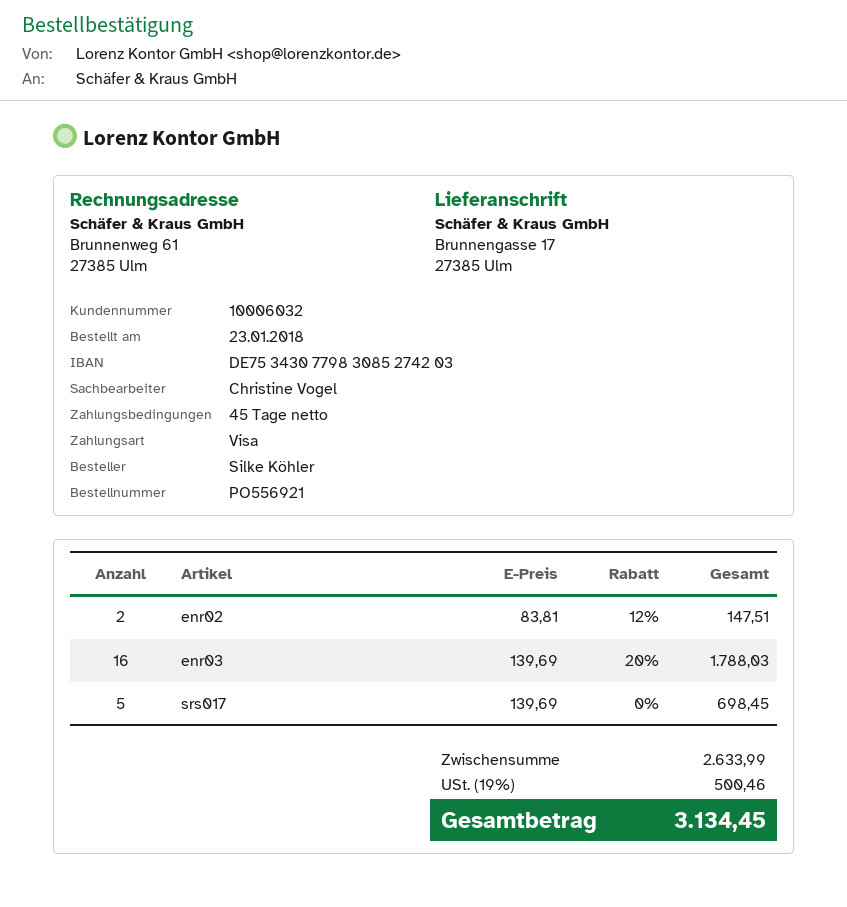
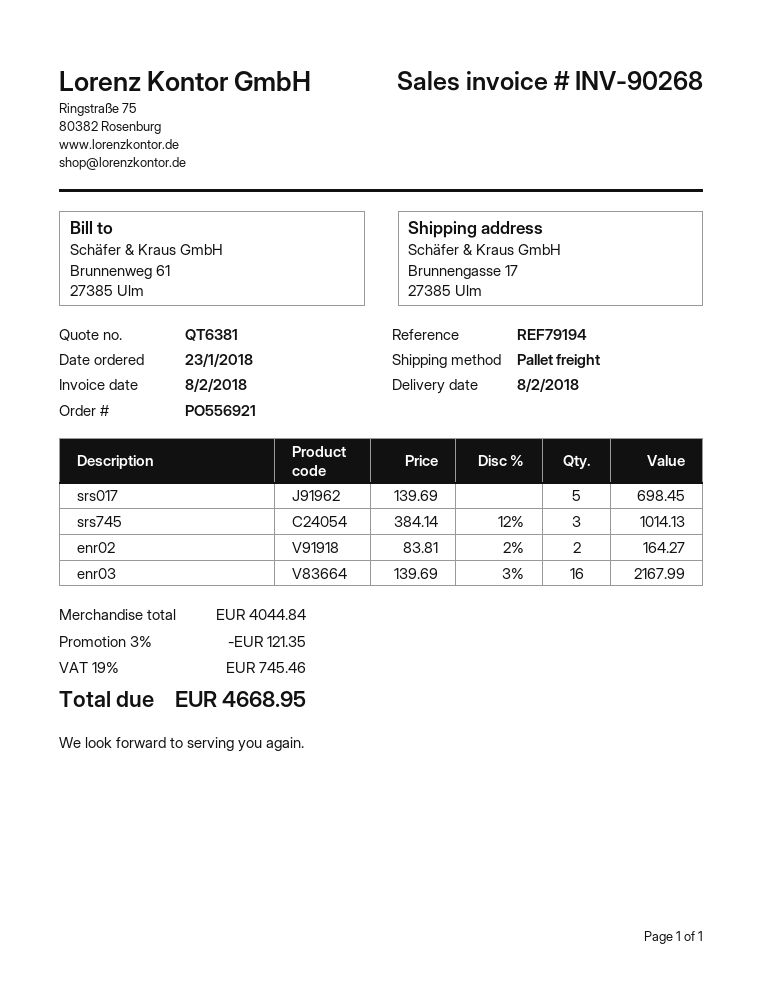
enr02: 2 x 83.81 - 12% = 147.51 -> 2 x 83.81 - 2% = 164.27
enr03: 16 x 139.69 - 20% = 1788.03 -> 16 x 139.69 - 3% = 2167.99
srs745: none -> 3 x 384.14 - 12% = 1014.13
subtotal: 2633.99 -> 4044.84
discount: none -> 3% = 121.35
tax: 19% = 500.46 -> 19% = 745.46
total: 3134.45 -> 4668.95

